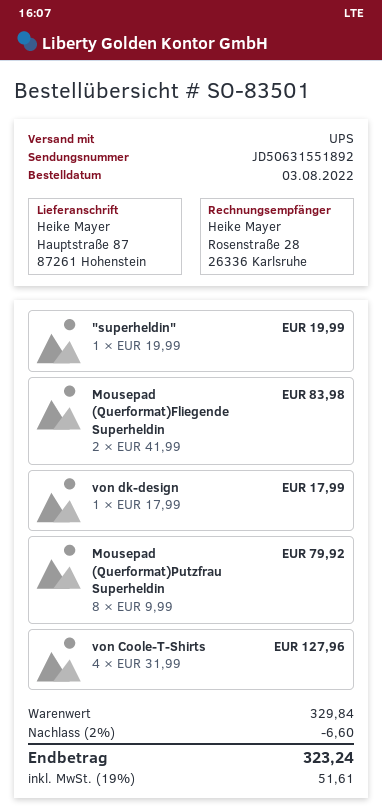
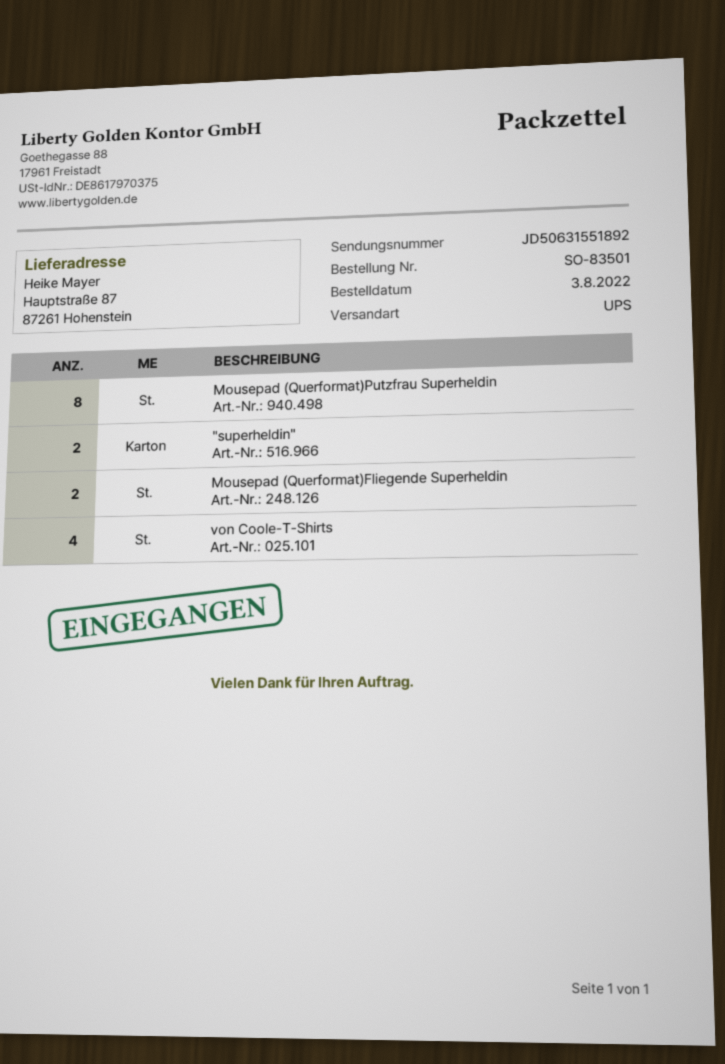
"superheldin": 1 -> 2
von dk-design: 1 -> none

